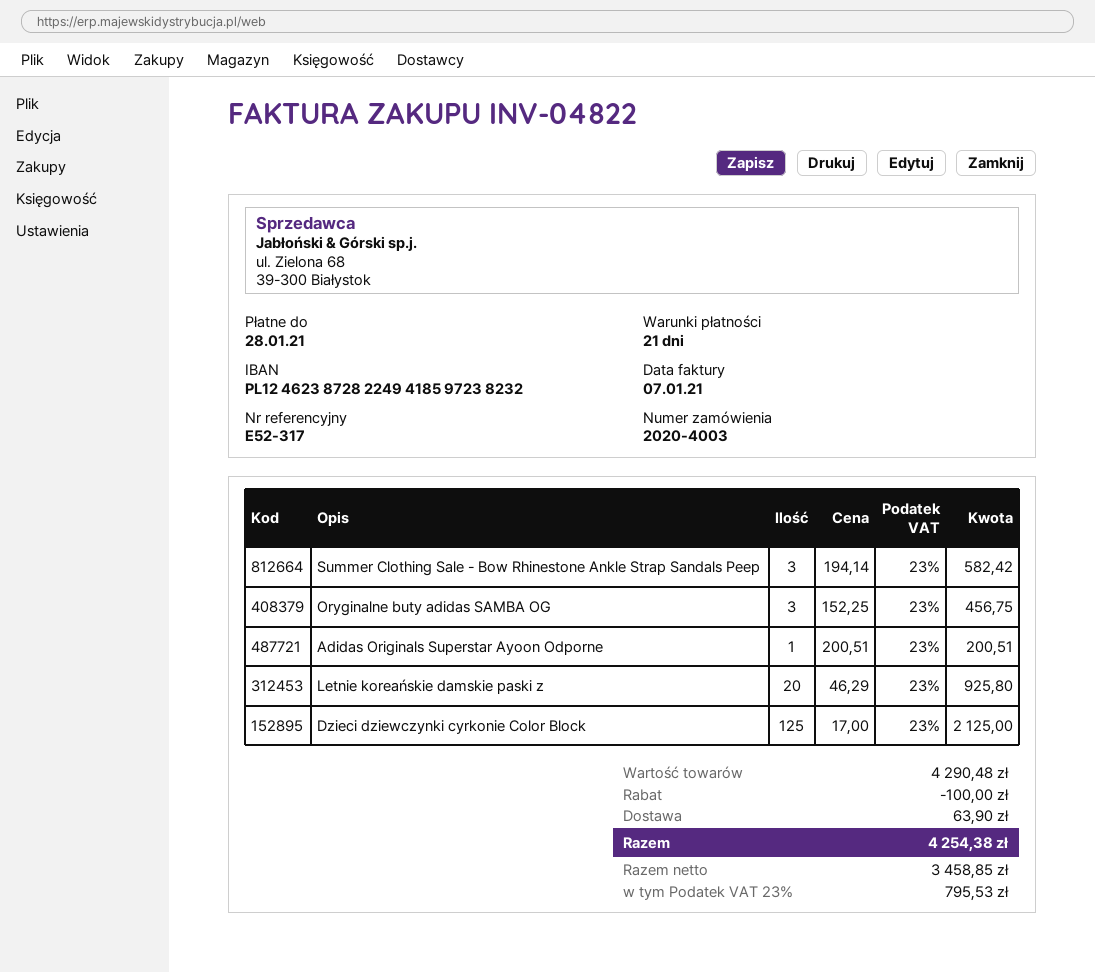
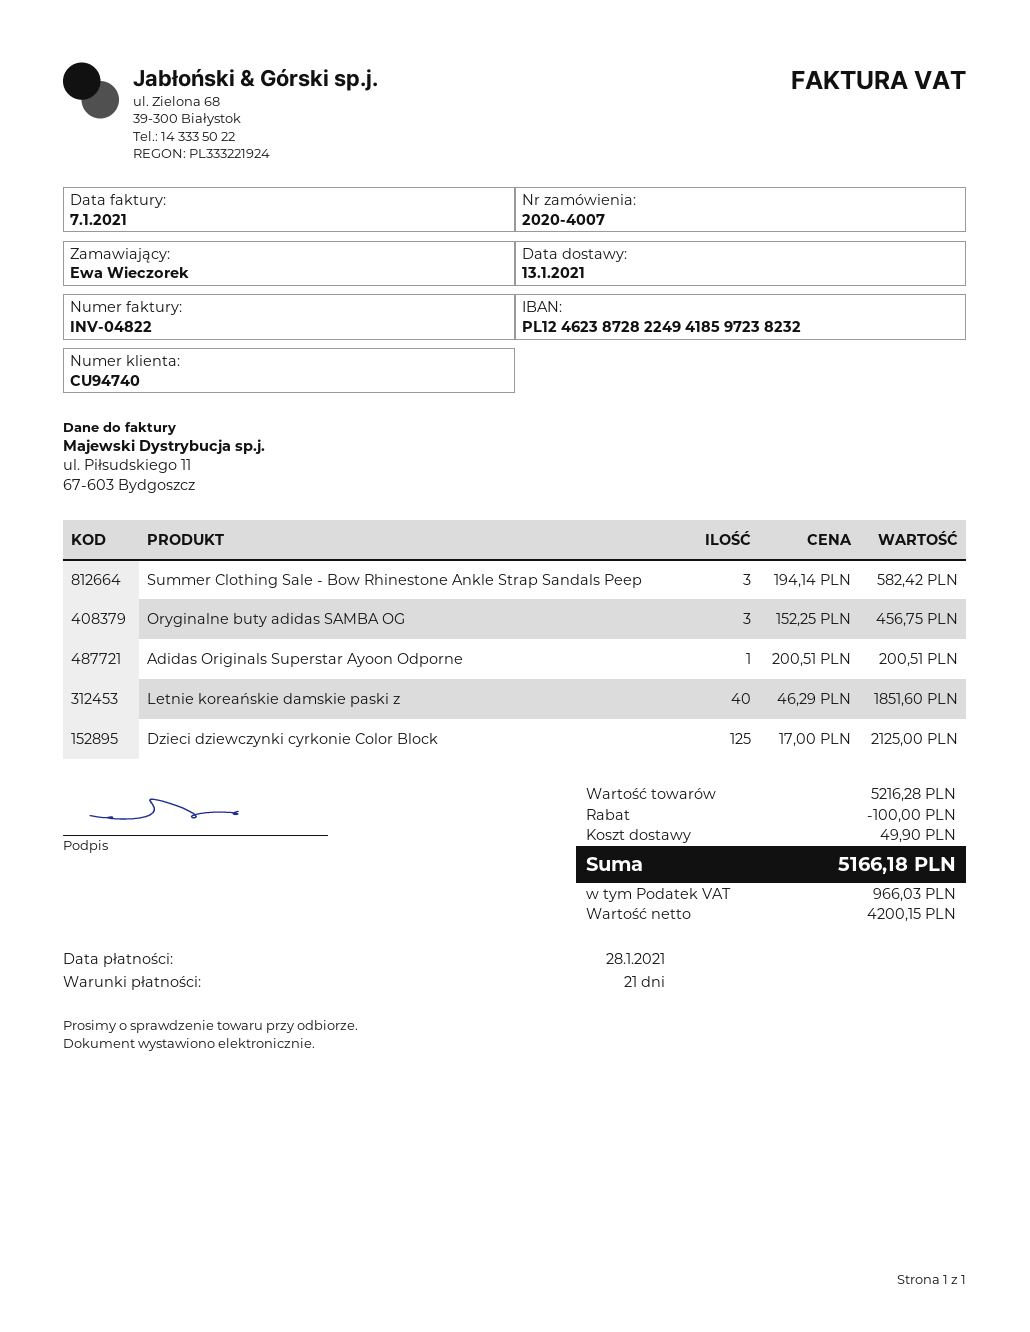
order number: 2020-4003 -> 2020-4007
Letnie koreańskie damskie paski z: 20 x 46.29 = 925.80 -> 40 x 46.29 = 1851.60
subtotal: 4290.48 -> 5216.28
shipping: 63.90 -> 49.90
net: 3458.85 -> 4200.15
tax: 795.53 -> 966.03
total: 4254.38 -> 5166.18

